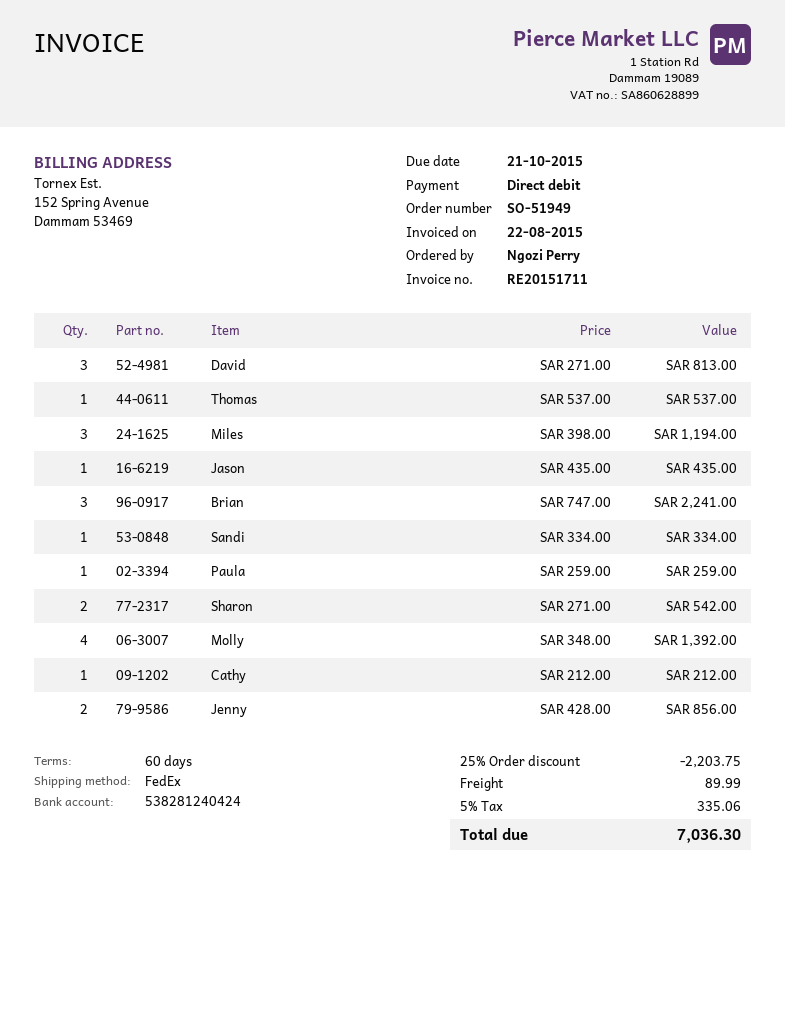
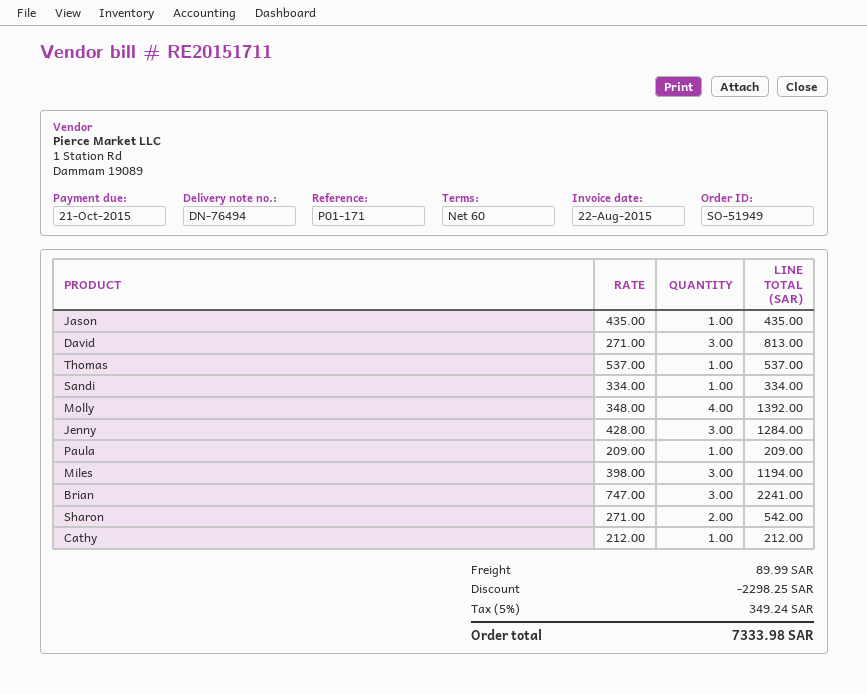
Paula: 1 x 259.00 = 259.00 -> 1 x 209.00 = 209.00
Jenny: 2 x 428.00 = 856.00 -> 3 x 428.00 = 1284.00
discount: 2203.75 -> 2298.25
tax: 5% = 335.06 -> 5% = 349.24
total: 7036.30 -> 7333.98

